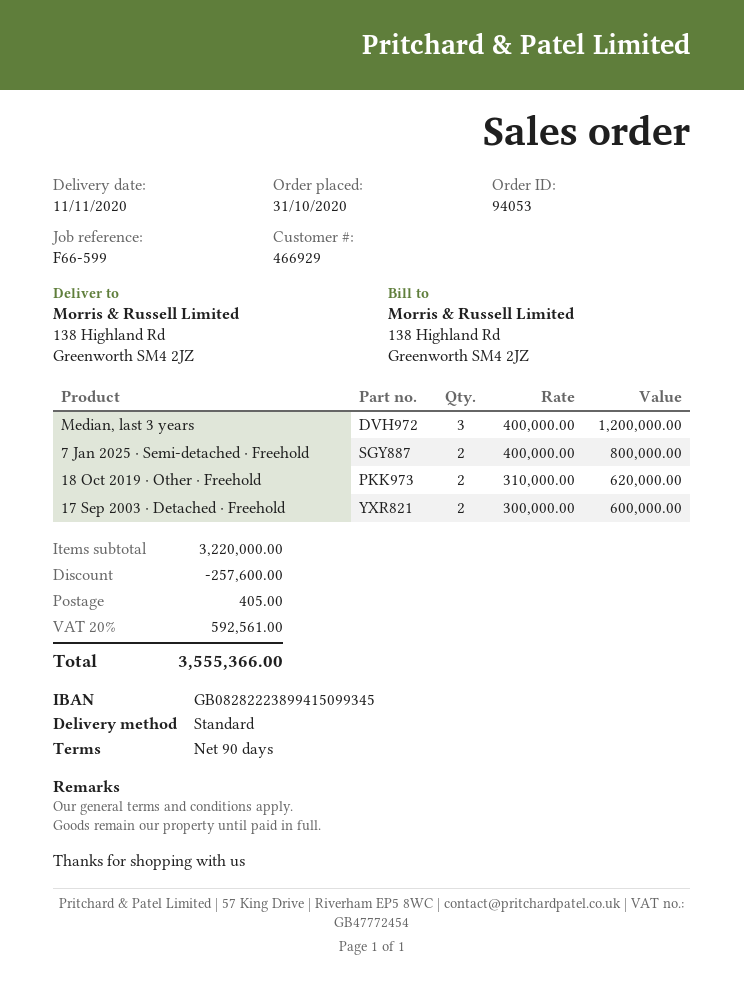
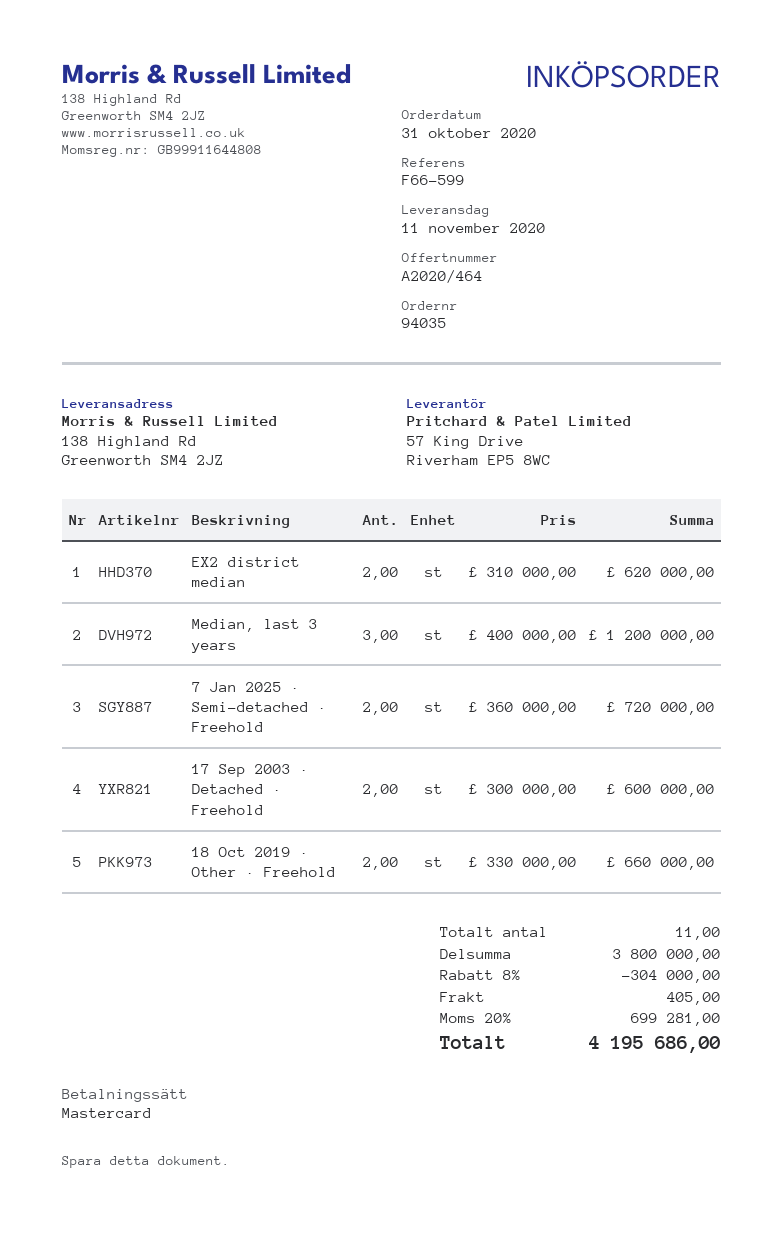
order number: 94053 -> 94035
7 Jan 2025 · Semi-detached · Freehold: 2 x 400000.00 = 800000.00 -> 2 x 360000.00 = 720000.00
18 Oct 2019 · Other · Freehold: 2 x 310000.00 = 620000.00 -> 2 x 330000.00 = 660000.00
EX2 district median: none -> 2 x 310000.00 = 620000.00
subtotal: 3220000.00 -> 3800000.00
discount: 257600.00 -> 304000.00
tax: 20% = 592561.00 -> 20% = 699281.00
total: 3555366.00 -> 4195686.00

